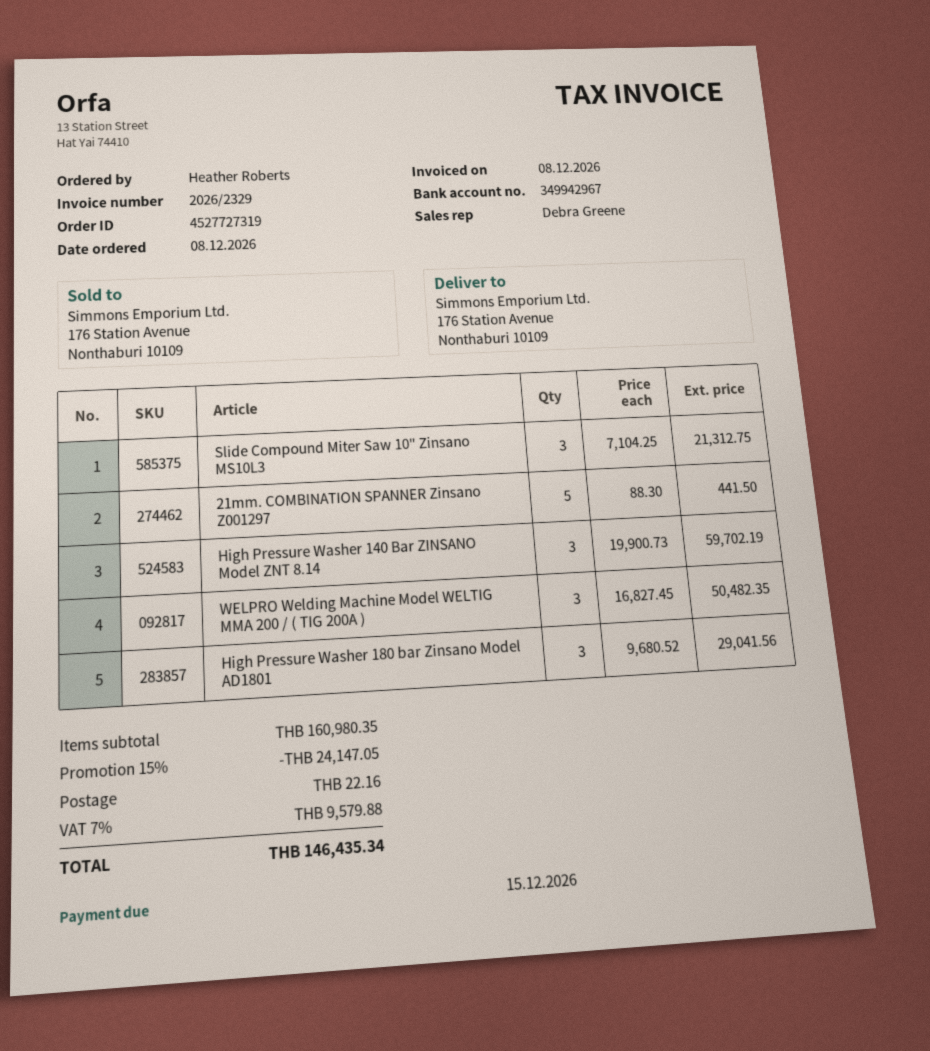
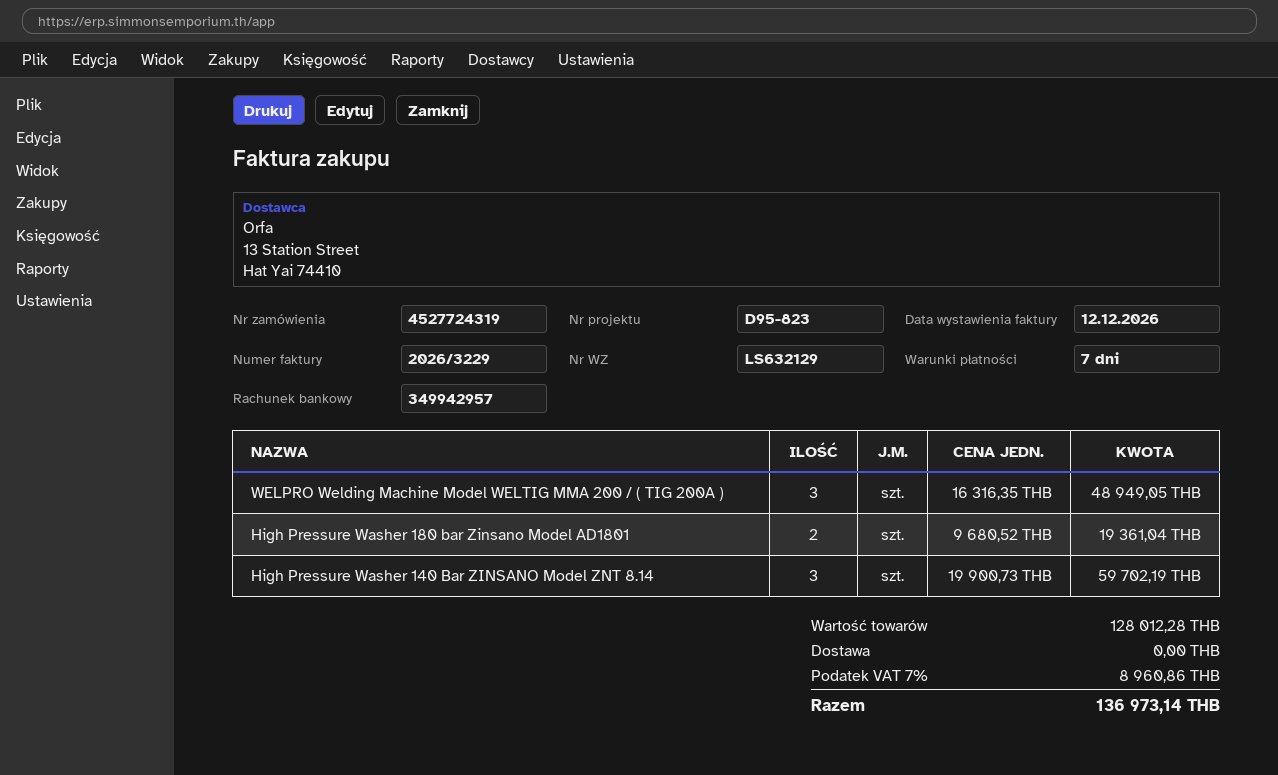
order number: 4527727319 -> 4527724319
invoice number: 2026/2329 -> 2026/3229
invoice date: 2026-12-08 -> 2026-12-12
bank account: 349942967 -> 349942957
Slide Compound Miter Saw 10" Zinsano MS10L3: 3 x 7104.25 = 21312.75 -> none
21mm. COMBINATION SPANNER Zinsano Z001297: 5 x 88.30 = 441.50 -> none
WELPRO Welding Machine Model WELTIG MMA 200 / ( TIG 200A ): 3 x 16827.45 = 50482.35 -> 3 x 16316.35 = 48949.05
High Pressure Washer 180 bar Zinsano Model AD1801: 3 x 9680.52 = 29041.56 -> 2 x 9680.52 = 19361.04
subtotal: 160980.35 -> 128012.28
discount: 15% = 24147.05 -> none
shipping: 22.16 -> 0.00
tax: 7% = 9579.88 -> 7% = 8960.86
total: 146435.34 -> 136973.14

